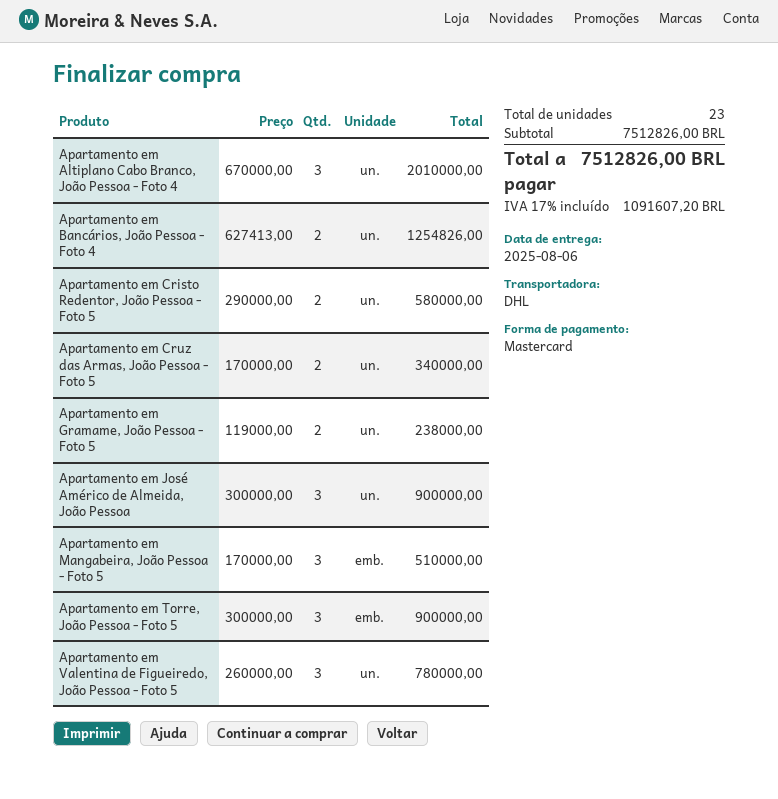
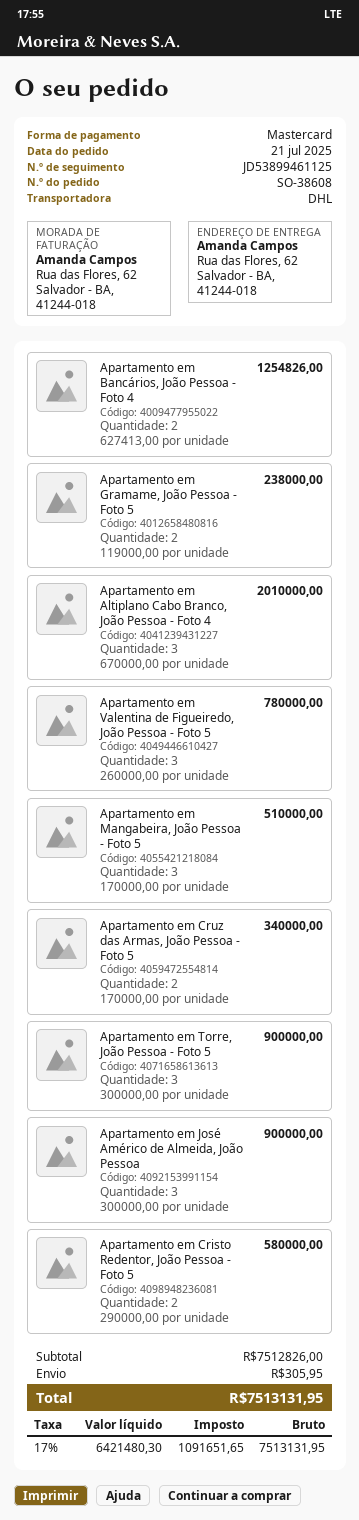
shipping: none -> 305.95
tax: 17% = 1091607.20 -> 17% = 1091651.65
total: 7512826.00 -> 7513131.95

